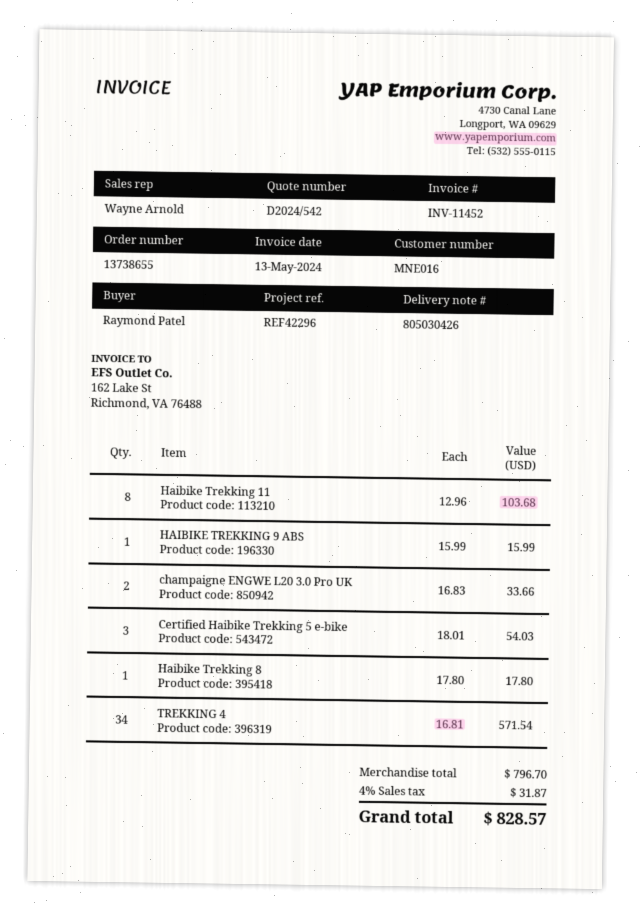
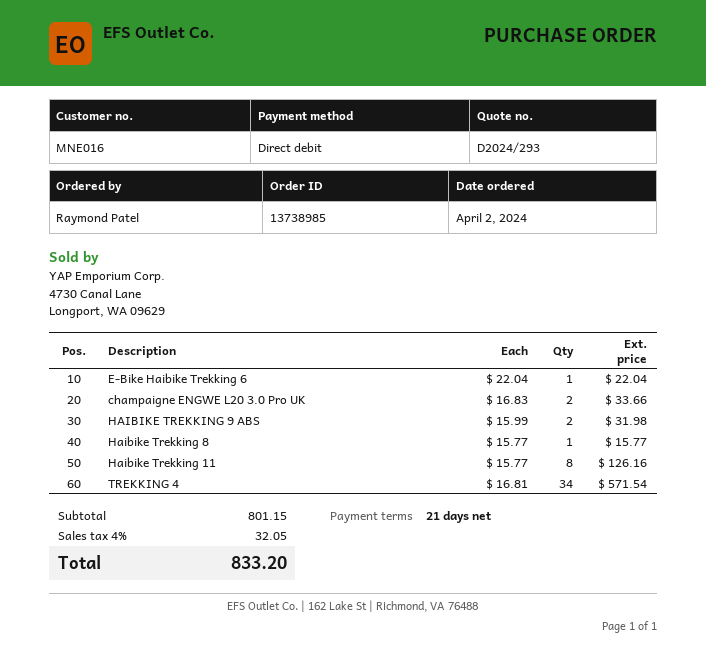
quote number: D2024/542 -> D2024/293
order number: 13738655 -> 13738985
Haibike Trekking 11: 8 x 12.96 = 103.68 -> 8 x 15.77 = 126.16
HAIBIKE TREKKING 9 ABS: 1 x 15.99 = 15.99 -> 2 x 15.99 = 31.98
Certified Haibike Trekking 5 e-bike: 3 x 18.01 = 54.03 -> none
Haibike Trekking 8: 1 x 17.80 = 17.80 -> 1 x 15.77 = 15.77
E-Bike Haibike Trekking 6: none -> 1 x 22.04 = 22.04
subtotal: 796.70 -> 801.15
tax: 4% = 31.87 -> 4% = 32.05
total: 828.57 -> 833.20

